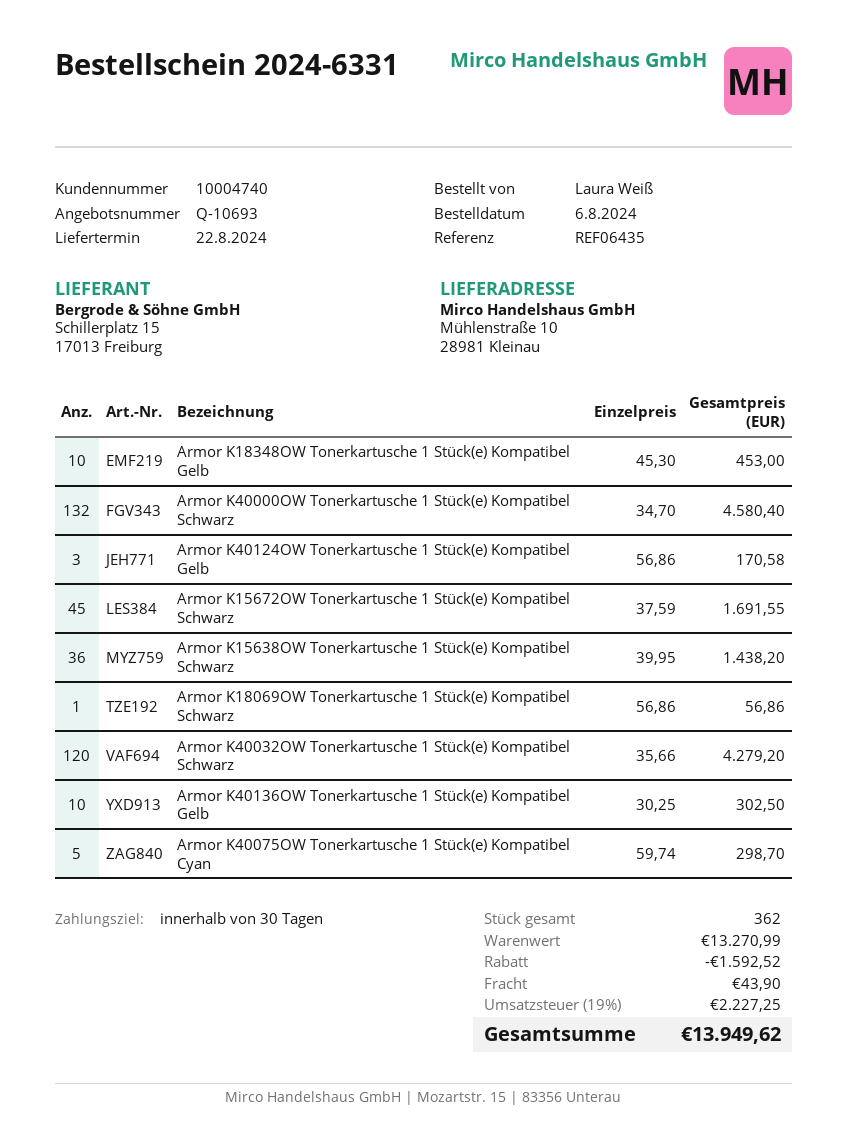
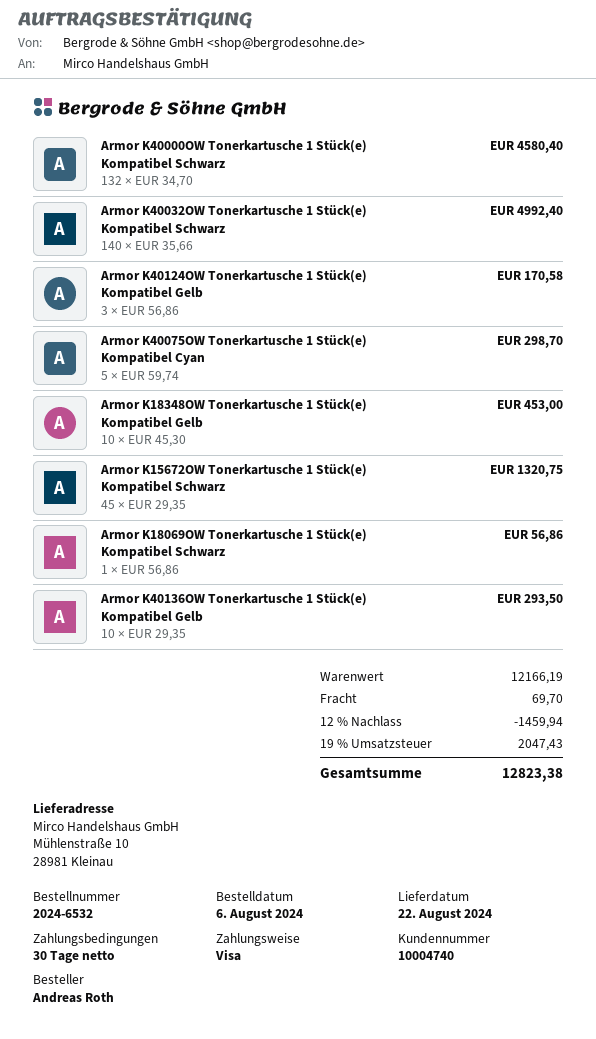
order number: 2024-6331 -> 2024-6532
ordered by: Laura Weiß -> Andreas Roth
Armor K15672OW Tonerkartusche 1 Stück(e) Kompatibel Schwarz: 45 x 37.59 = 1691.55 -> 45 x 29.35 = 1320.75
Armor K15638OW Tonerkartusche 1 Stück(e) Kompatibel Schwarz: 36 x 39.95 = 1438.20 -> none
Armor K40032OW Tonerkartusche 1 Stück(e) Kompatibel Schwarz: 120 x 35.66 = 4279.20 -> 140 x 35.66 = 4992.40
Armor K40136OW Tonerkartusche 1 Stück(e) Kompatibel Gelb: 10 x 30.25 = 302.50 -> 10 x 29.35 = 293.50
subtotal: 13270.99 -> 12166.19
discount: 1592.52 -> 1459.94
shipping: 43.90 -> 69.70
tax: 19% = 2227.25 -> 19% = 2047.43
total: 13949.62 -> 12823.38

